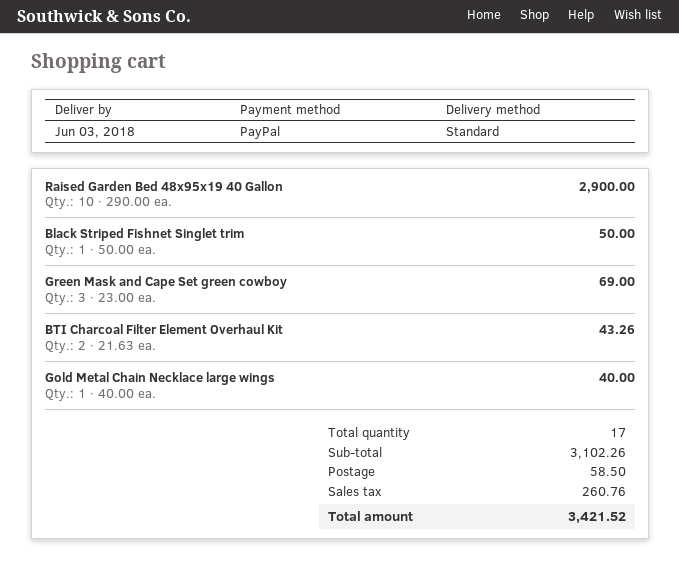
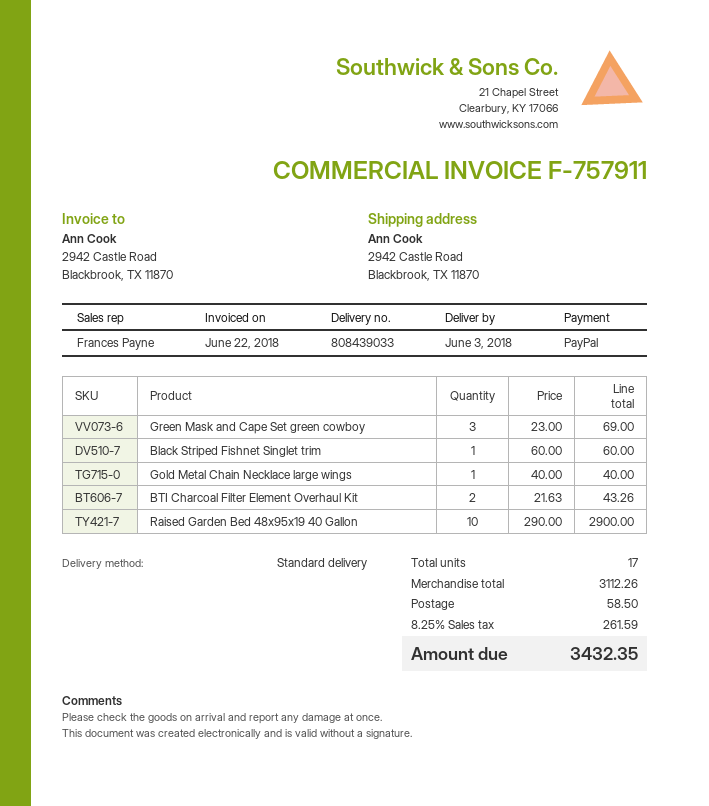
Black Striped Fishnet Singlet trim: 1 x 50.00 = 50.00 -> 1 x 60.00 = 60.00
subtotal: 3102.26 -> 3112.26
tax: 260.76 -> 261.59
total: 3421.52 -> 3432.35

